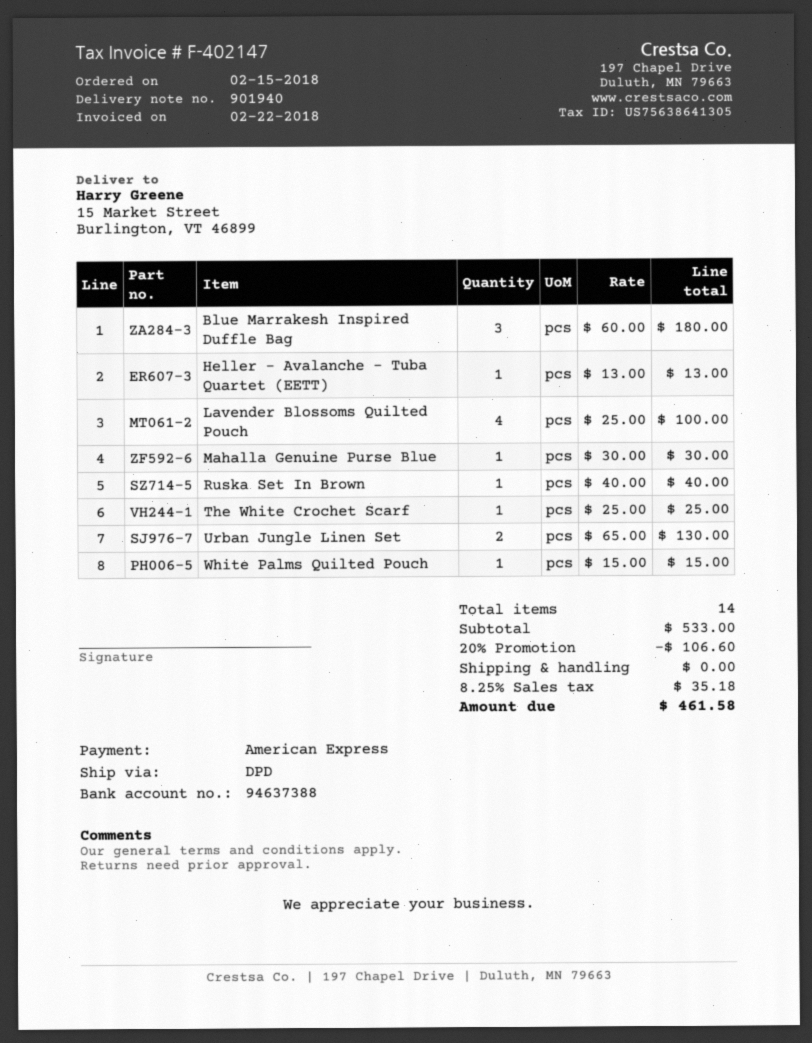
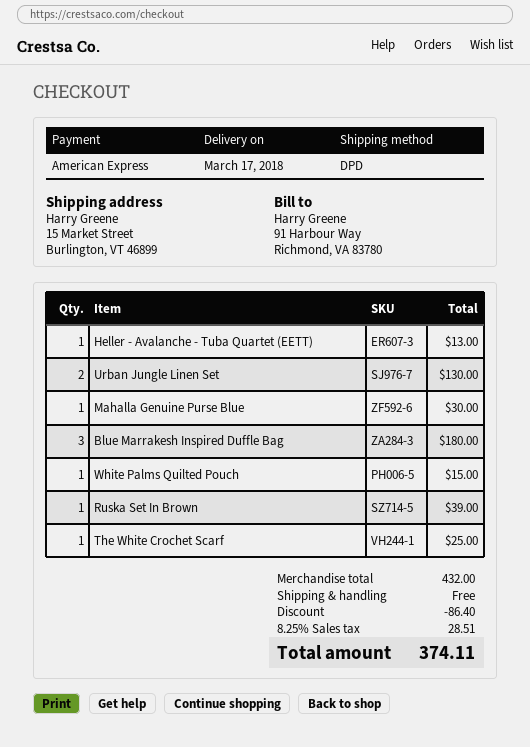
Lavender Blossoms Quilted Pouch: 4 for 100.00 -> none
Ruska Set In Brown: 1 for 40.00 -> 1 for 39.00
subtotal: 533.00 -> 432.00
discount: 106.60 -> 86.40
tax: 8.25% = 35.18 -> 8.25% = 28.51
total: 461.58 -> 374.11

